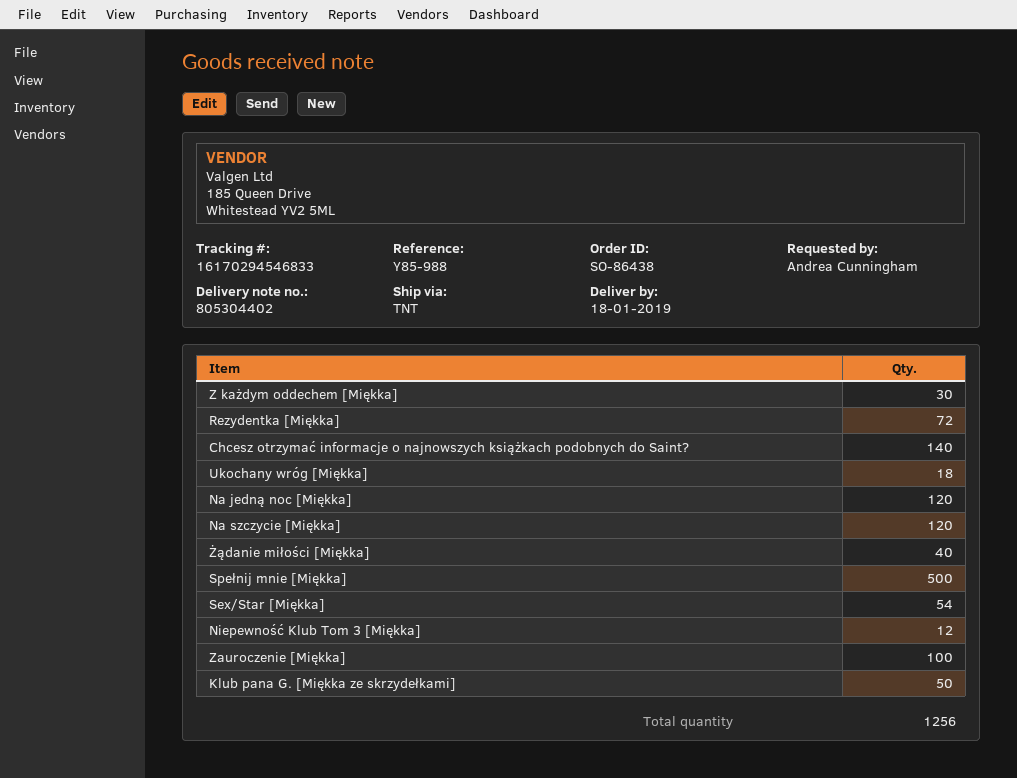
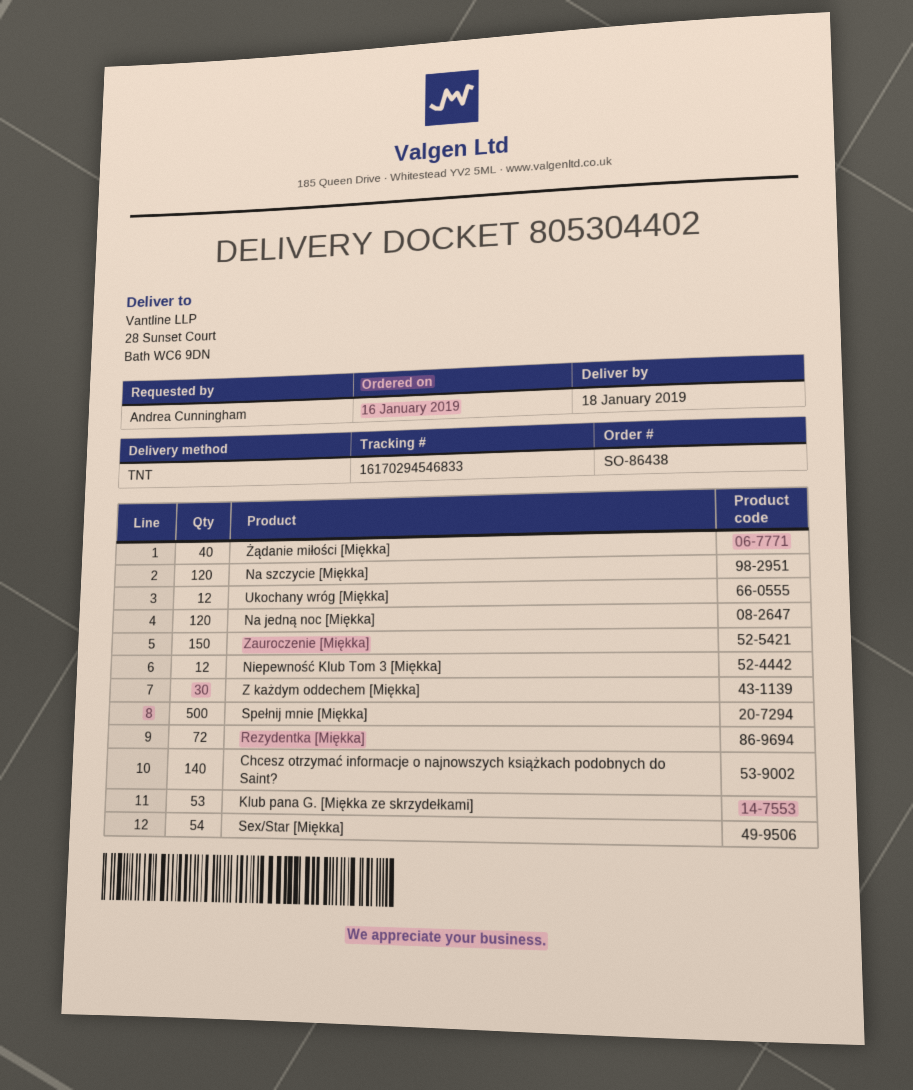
Ukochany wróg [Miękka]: 18 -> 12
Zauroczenie [Miękka]: 100 -> 150
Klub pana G. [Miękka ze skrzydełkami]: 50 -> 53

